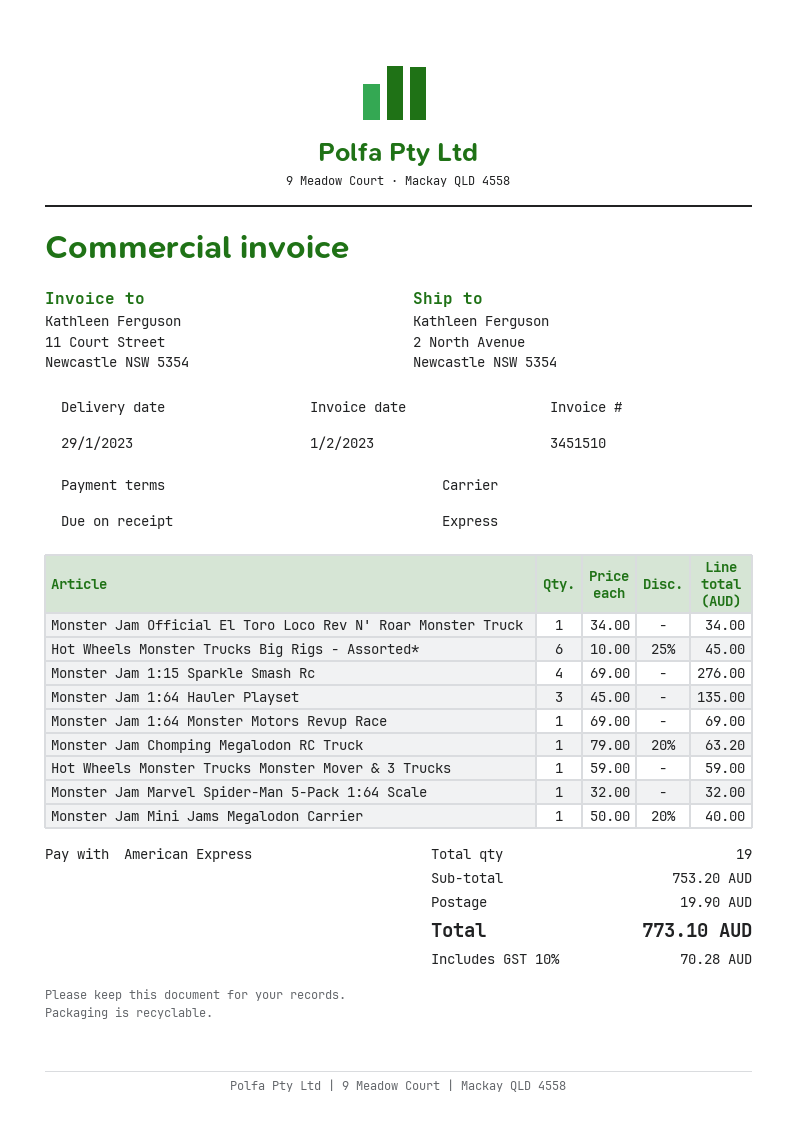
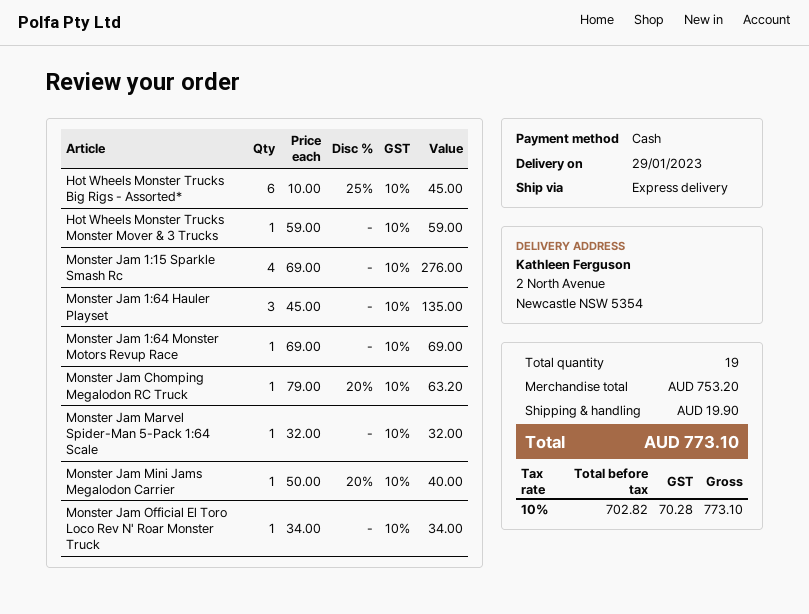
payment method: American Express -> cash

